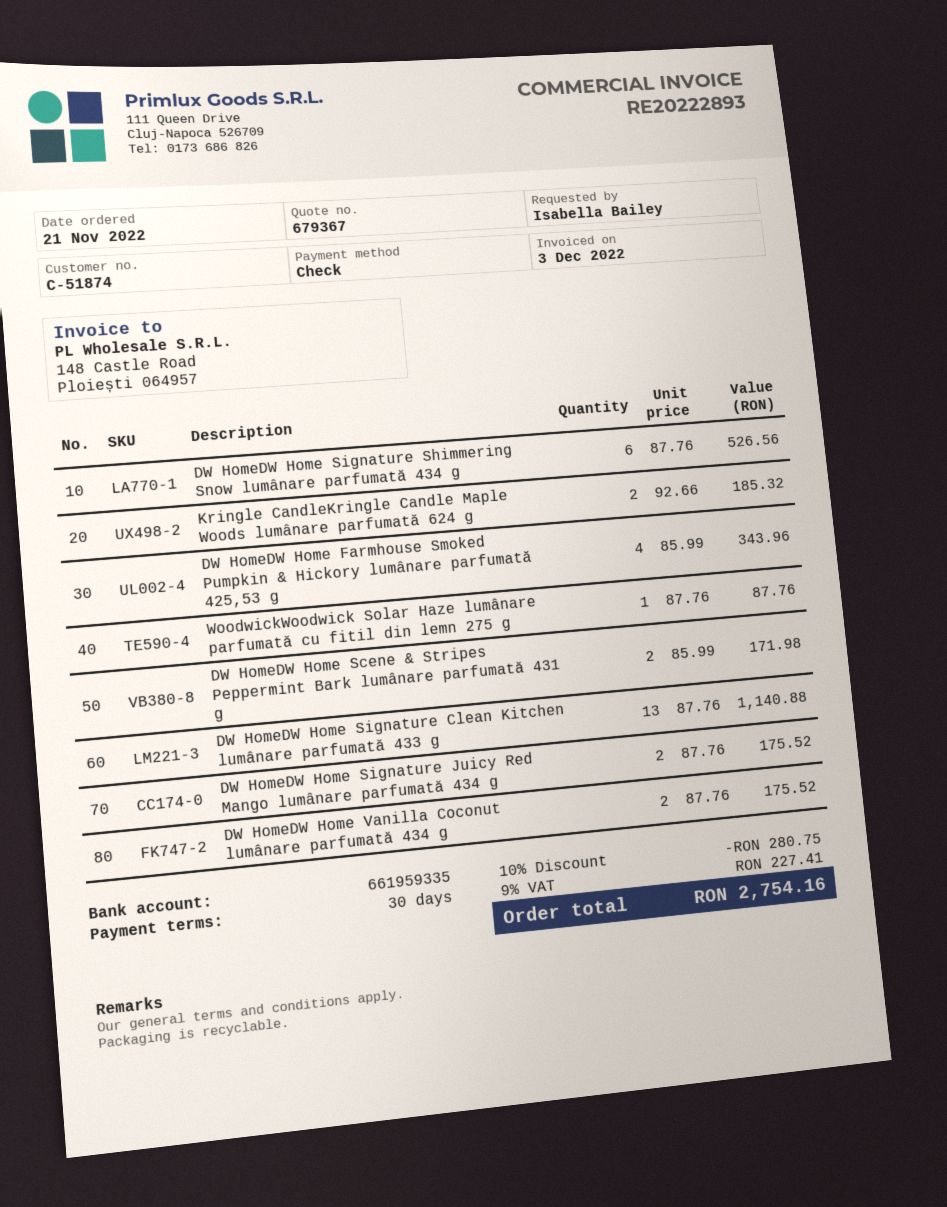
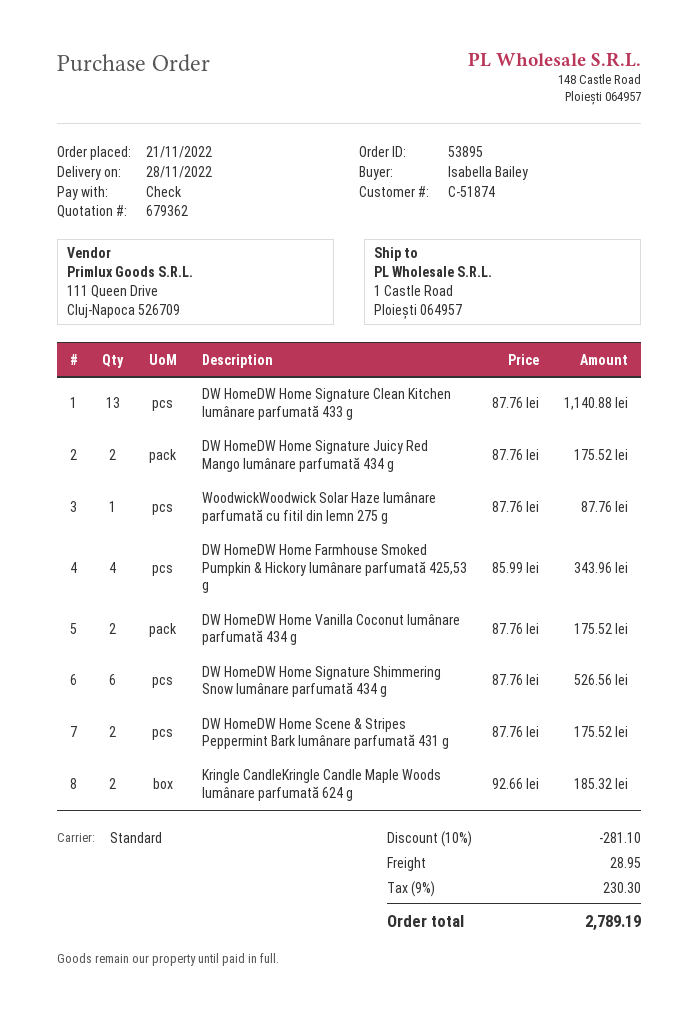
quote number: 679367 -> 679362
DW HomeDW Home Scene & Stripes Peppermint Bark lumânare parfumată 431 g: 2 x 85.99 = 171.98 -> 2 x 87.76 = 175.52
discount: 10% = 280.75 -> 10% = 281.10
shipping: none -> 28.95
tax: 9% = 227.41 -> 9% = 230.30
total: 2754.16 -> 2789.19

